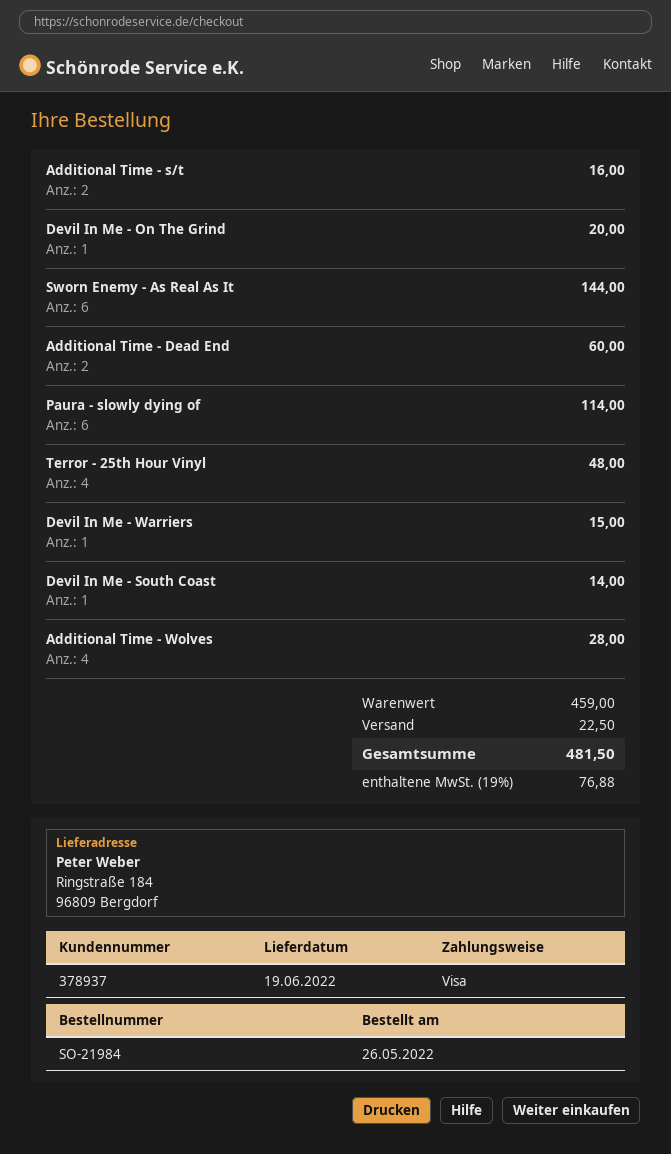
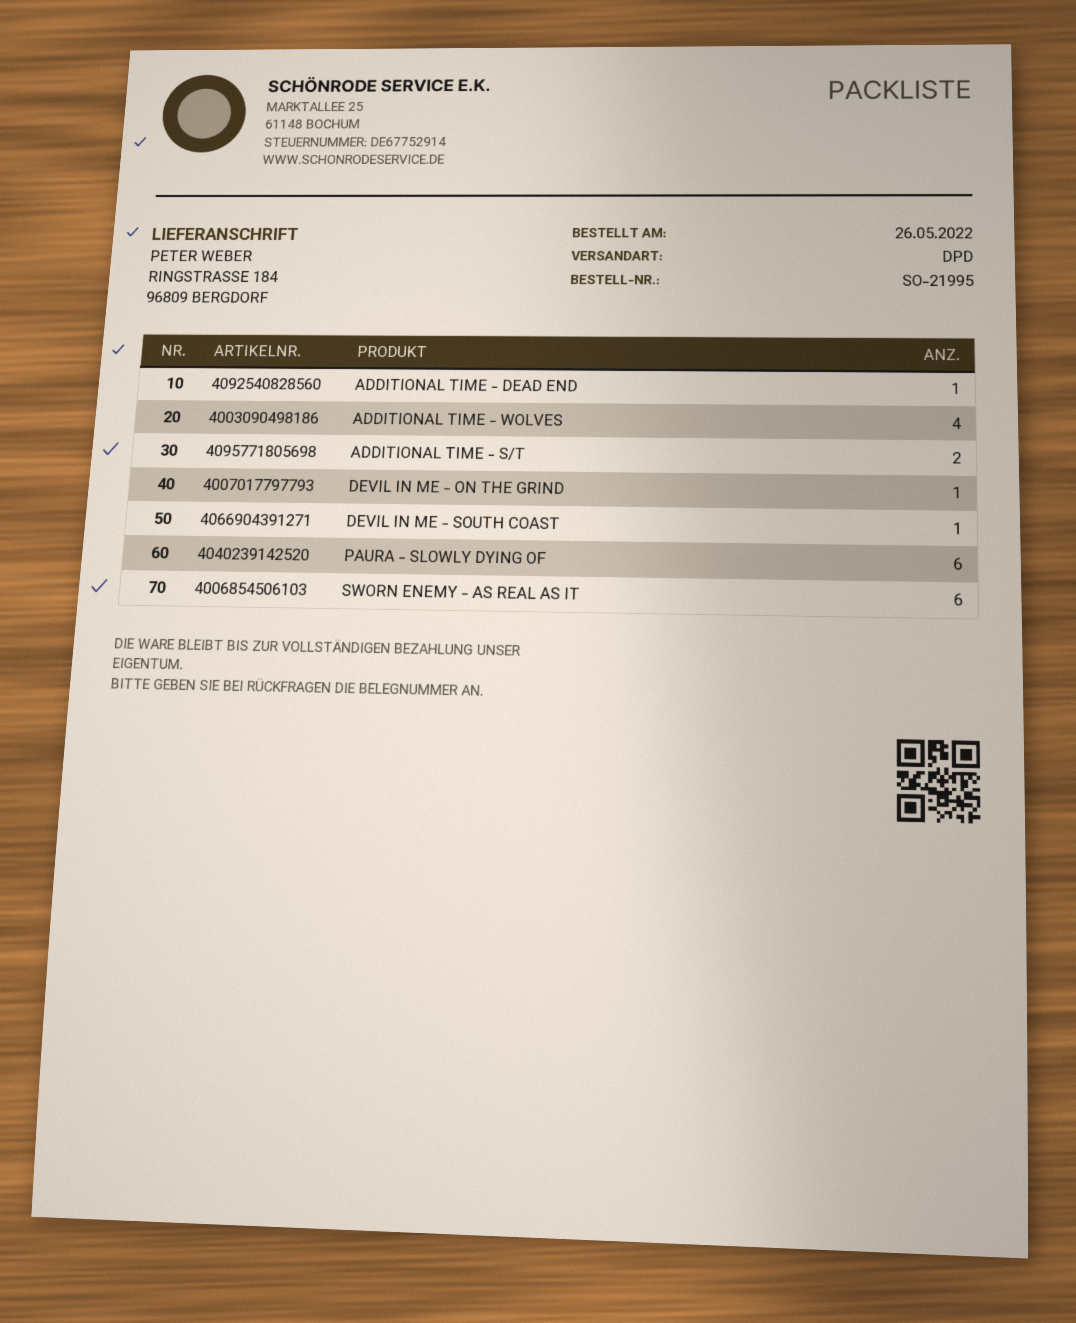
order number: SO-21984 -> SO-21995
Additional Time - Dead End: 2 -> 1
Terror - 25th Hour Vinyl: 4 -> none
Devil In Me - Warriers: 1 -> none

